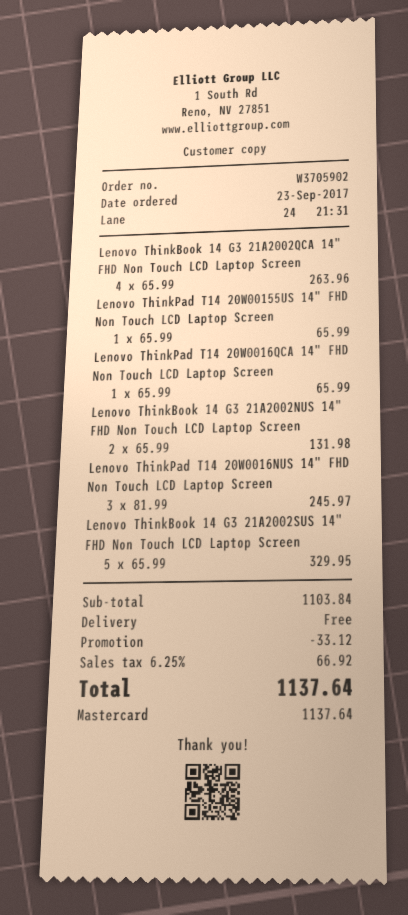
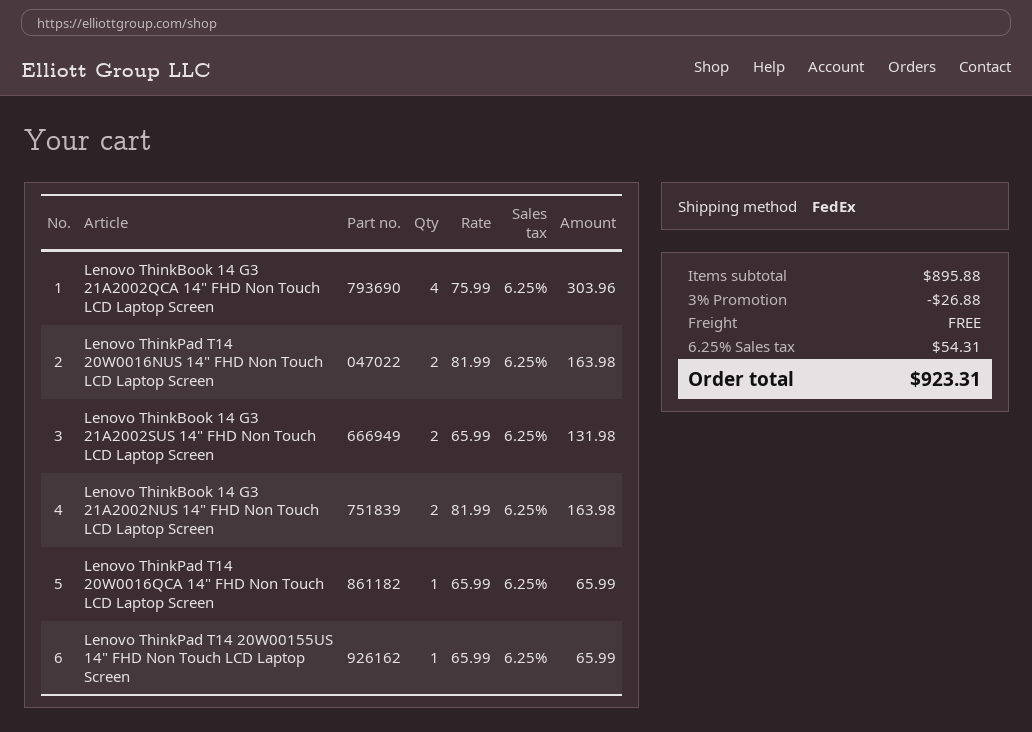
Lenovo ThinkBook 14 G3 21A2002QCA 14" FHD Non Touch LCD Laptop Screen: 4 x 65.99 = 263.96 -> 4 x 75.99 = 303.96
Lenovo ThinkBook 14 G3 21A2002NUS 14" FHD Non Touch LCD Laptop Screen: 2 x 65.99 = 131.98 -> 2 x 81.99 = 163.98
Lenovo ThinkPad T14 20W0016NUS 14" FHD Non Touch LCD Laptop Screen: 3 x 81.99 = 245.97 -> 2 x 81.99 = 163.98
Lenovo ThinkBook 14 G3 21A2002SUS 14" FHD Non Touch LCD Laptop Screen: 5 x 65.99 = 329.95 -> 2 x 65.99 = 131.98
subtotal: 1103.84 -> 895.88
discount: 33.12 -> 26.88
tax: 6.25% = 66.92 -> 6.25% = 54.31
total: 1137.64 -> 923.31

